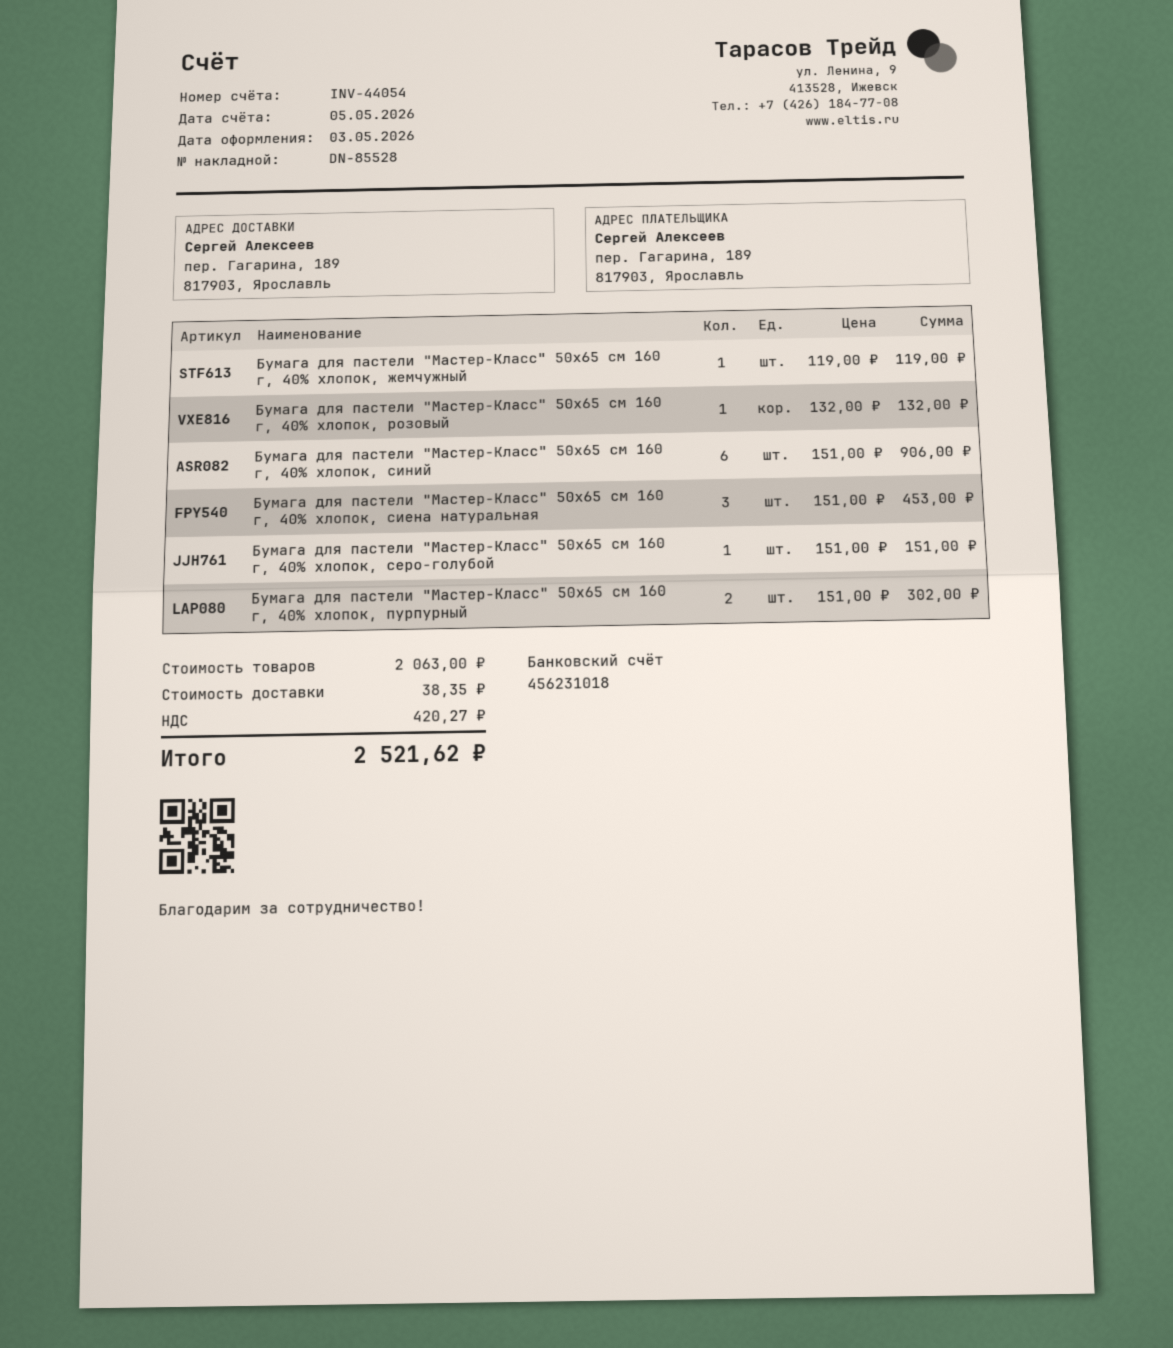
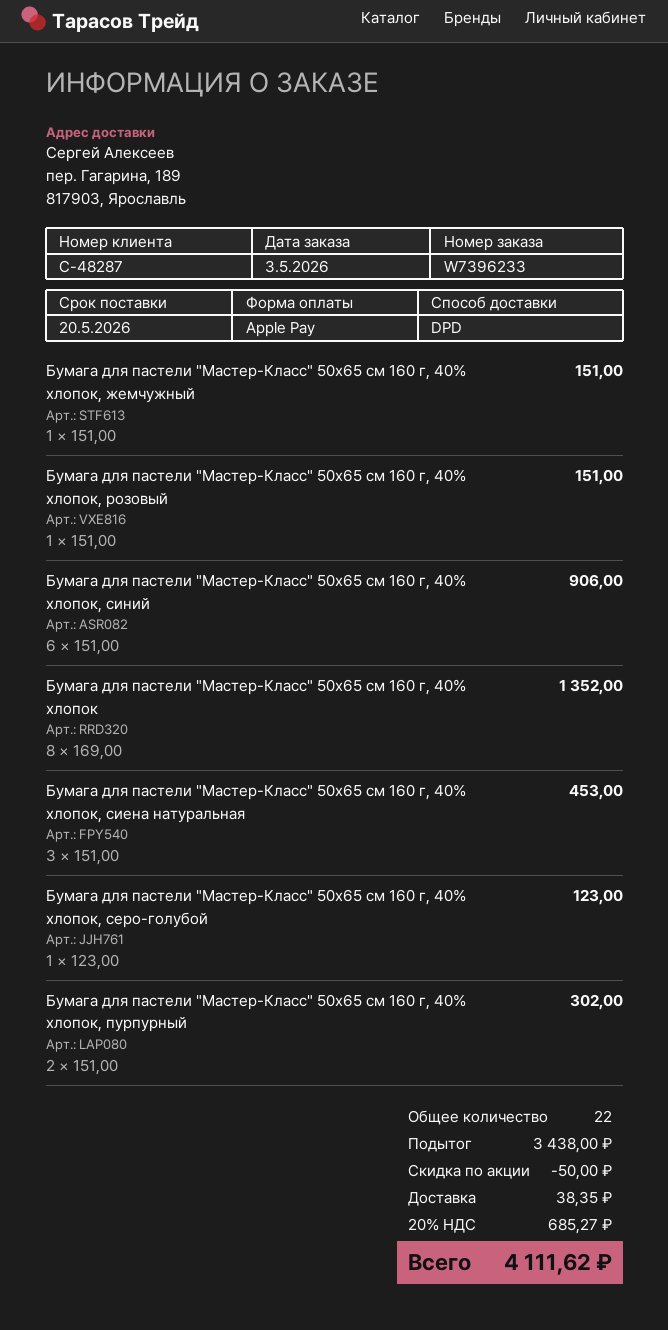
Бумага для пастели "Мастер-Класс" 50х65 см 160 г, 40% хлопок, жемчужный: 1 x 119.00 = 119.00 -> 1 x 151.00 = 151.00
Бумага для пастели "Мастер-Класс" 50х65 см 160 г, 40% хлопок, розовый: 1 x 132.00 = 132.00 -> 1 x 151.00 = 151.00
Бумага для пастели "Мастер-Класс" 50х65 см 160 г, 40% хлопок, серо-голубой: 1 x 151.00 = 151.00 -> 1 x 123.00 = 123.00
Бумага для пастели "Мастер-Класс" 50х65 см 160 г, 40% хлопок: none -> 8 x 169.00 = 1352.00
subtotal: 2063.00 -> 3438.00
discount: none -> 50.00
tax: 420.27 -> 685.27
total: 2521.62 -> 4111.62

